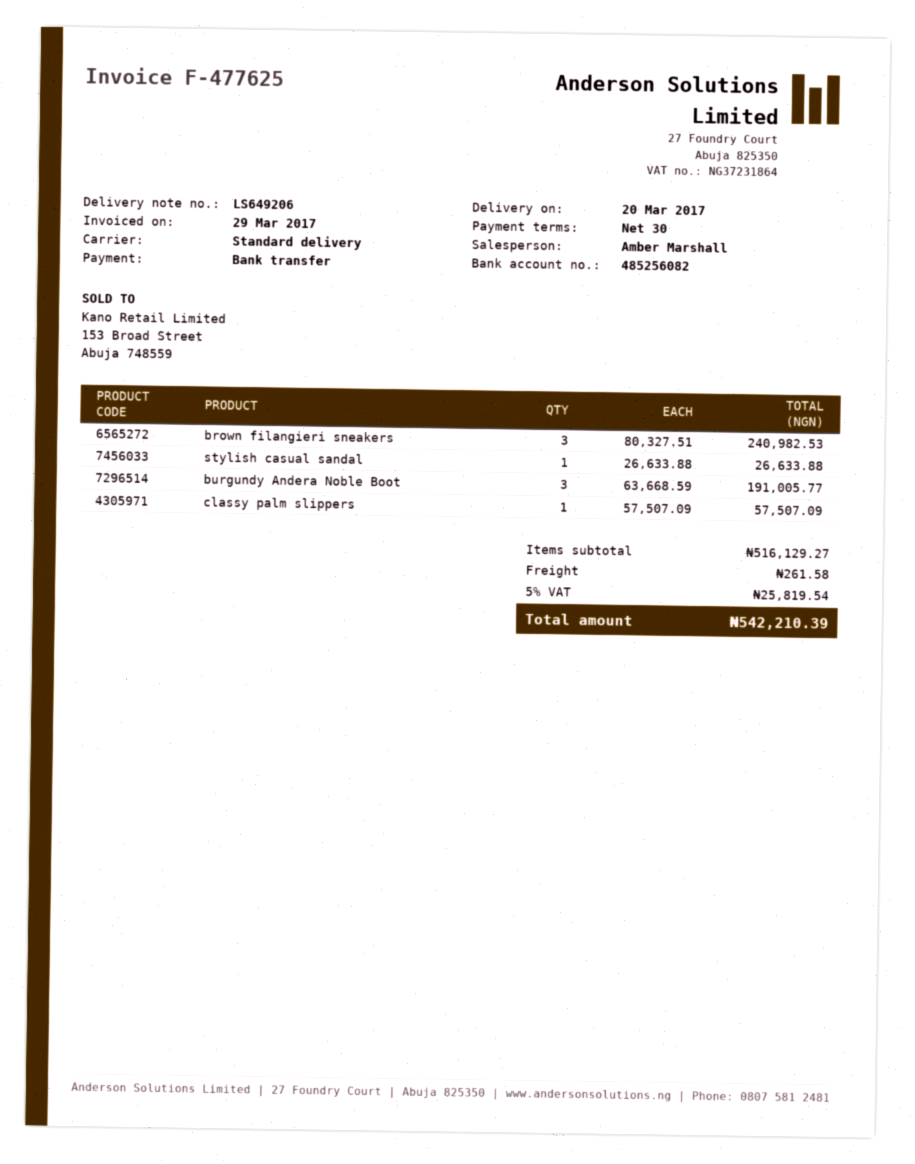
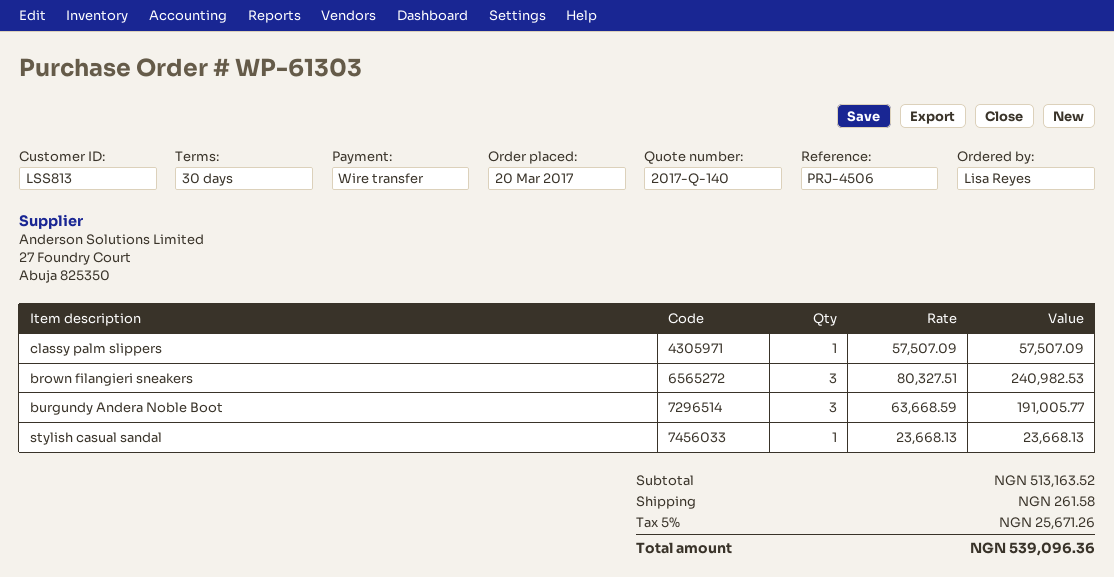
stylish casual sandal: 1 x 26633.88 = 26633.88 -> 1 x 23668.13 = 23668.13
subtotal: 516129.27 -> 513163.52
tax: 5% = 25819.54 -> 5% = 25671.26
total: 542210.39 -> 539096.36

